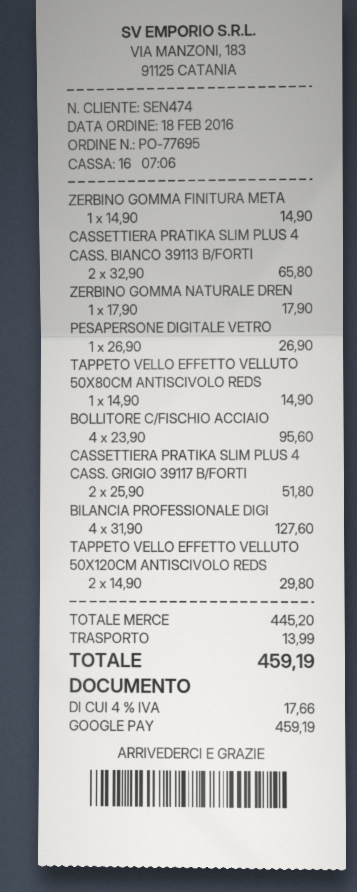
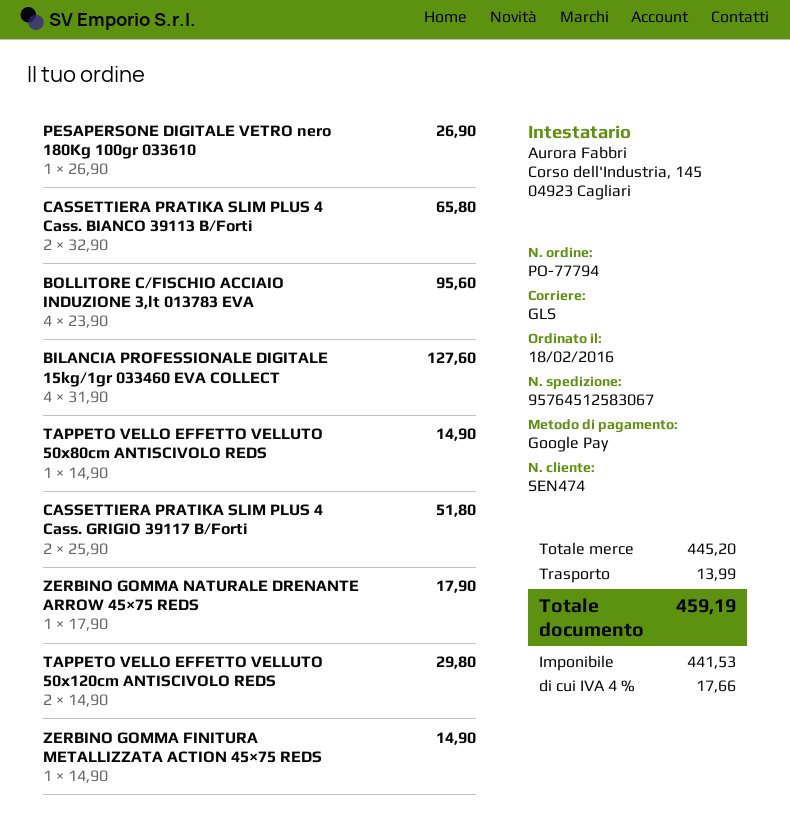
order number: PO-77695 -> PO-77794

